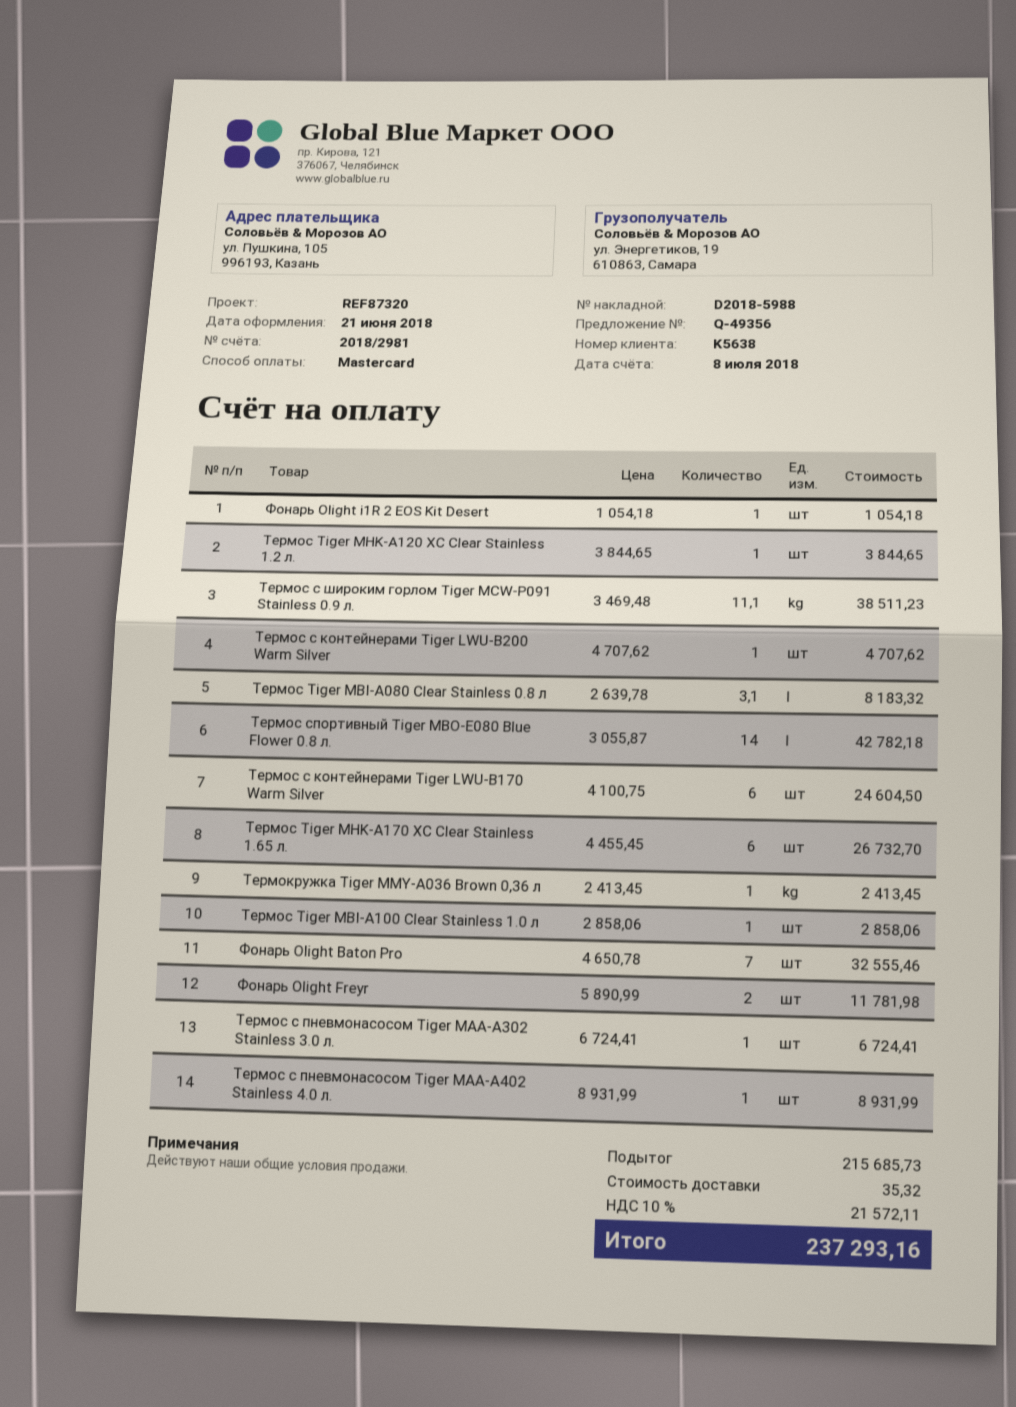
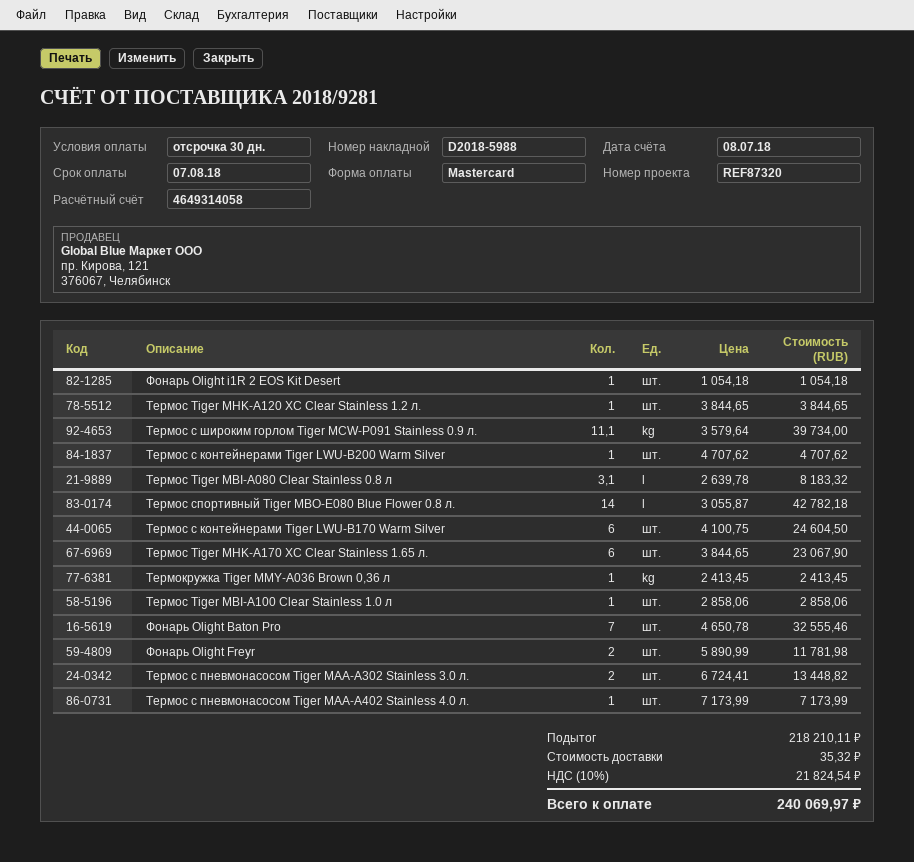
invoice number: 2018/2981 -> 2018/9281
Термос с широким горлом Tiger MCW-P091 Stainless 0.9 л.: 11.1 x 3469.48 = 38511.23 -> 11.1 x 3579.64 = 39734.00
Термос Tiger MHK-A170 XC Clear Stainless 1.65 л.: 6 x 4455.45 = 26732.70 -> 6 x 3844.65 = 23067.90
Термос с пневмонасосом Tiger MAA-A302 Stainless 3.0 л.: 1 x 6724.41 = 6724.41 -> 2 x 6724.41 = 13448.82
Термос с пневмонасосом Tiger MAA-A402 Stainless 4.0 л.: 1 x 8931.99 = 8931.99 -> 1 x 7173.99 = 7173.99
subtotal: 215685.73 -> 218210.11
tax: 10% = 21572.11 -> 10% = 21824.54
total: 237293.16 -> 240069.97

